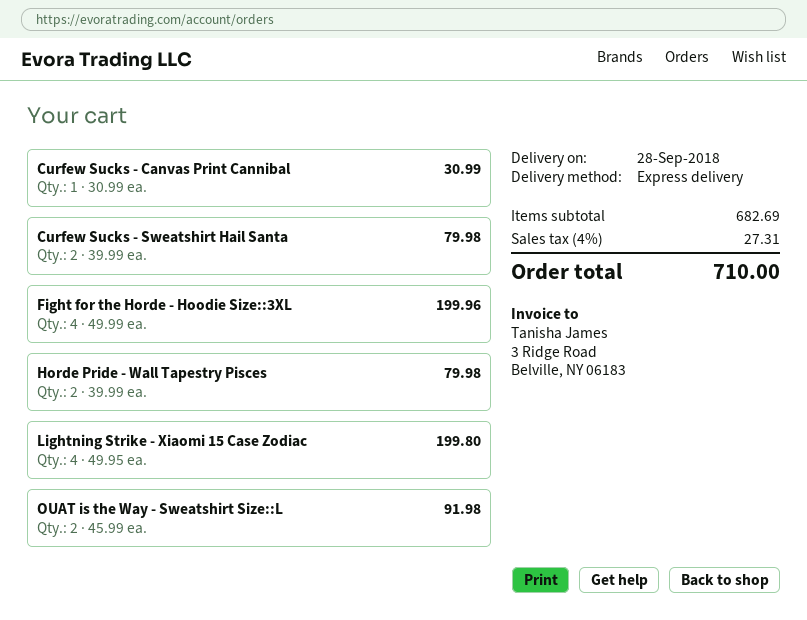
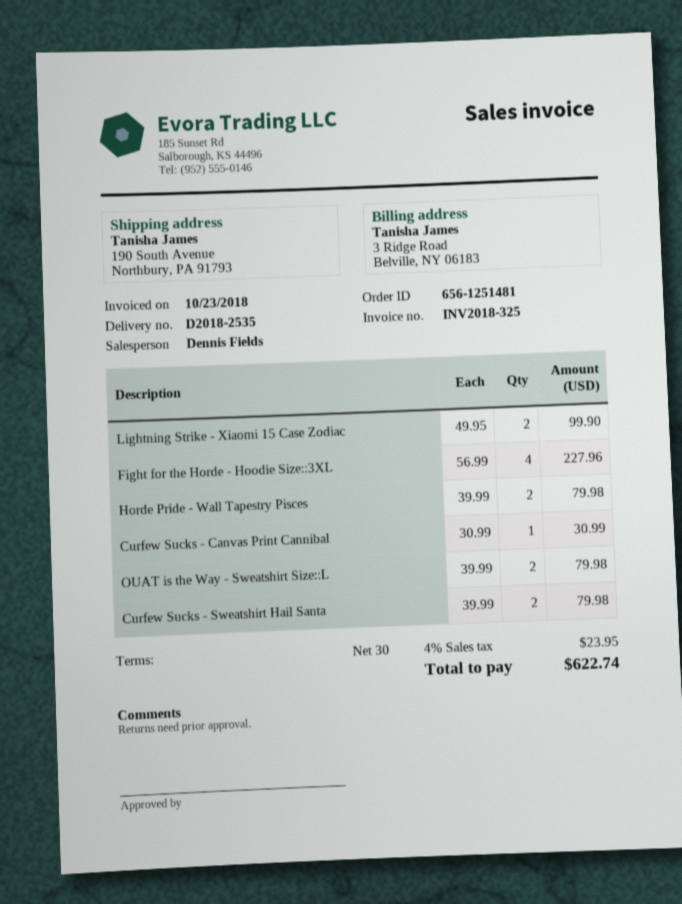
Fight for the Horde - Hoodie Size::3XL: 4 x 49.99 = 199.96 -> 4 x 56.99 = 227.96
Lightning Strike - Xiaomi 15 Case Zodiac: 4 x 49.95 = 199.80 -> 2 x 49.95 = 99.90
OUAT is the Way - Sweatshirt Size::L: 2 x 45.99 = 91.98 -> 2 x 39.99 = 79.98
tax: 4% = 27.31 -> 4% = 23.95
total: 710.00 -> 622.74

